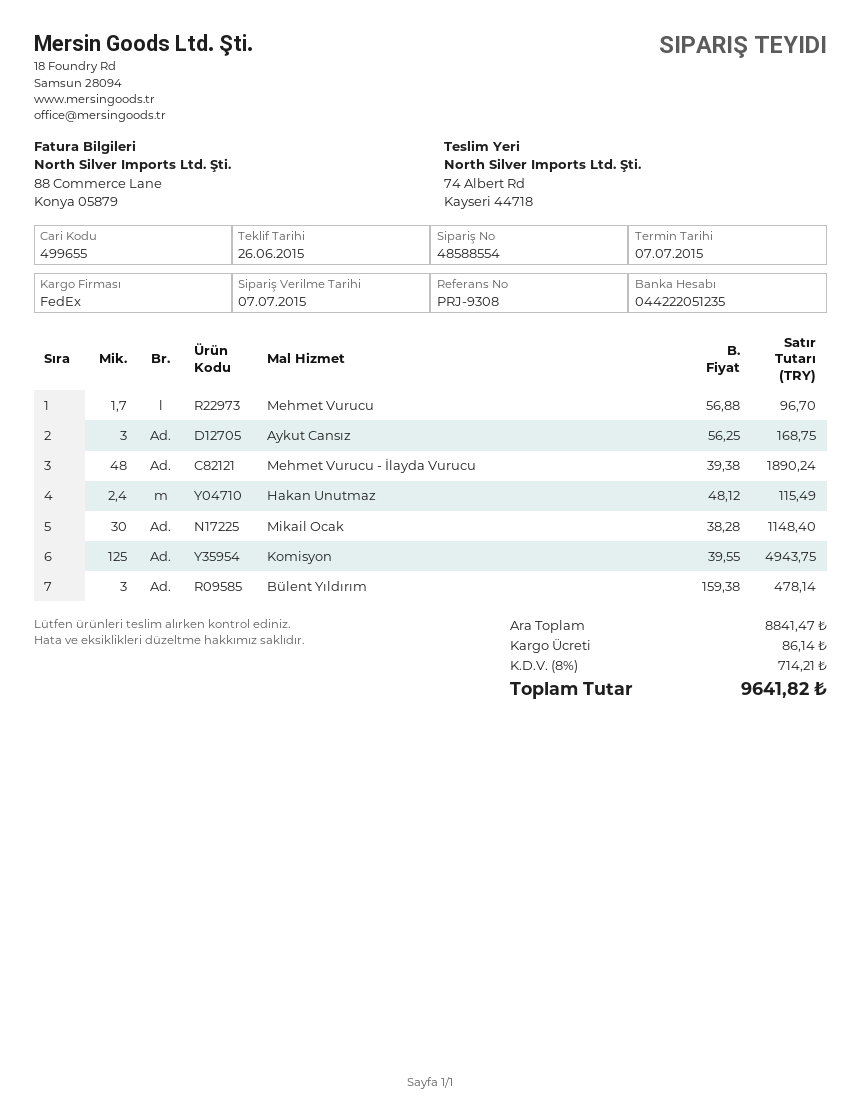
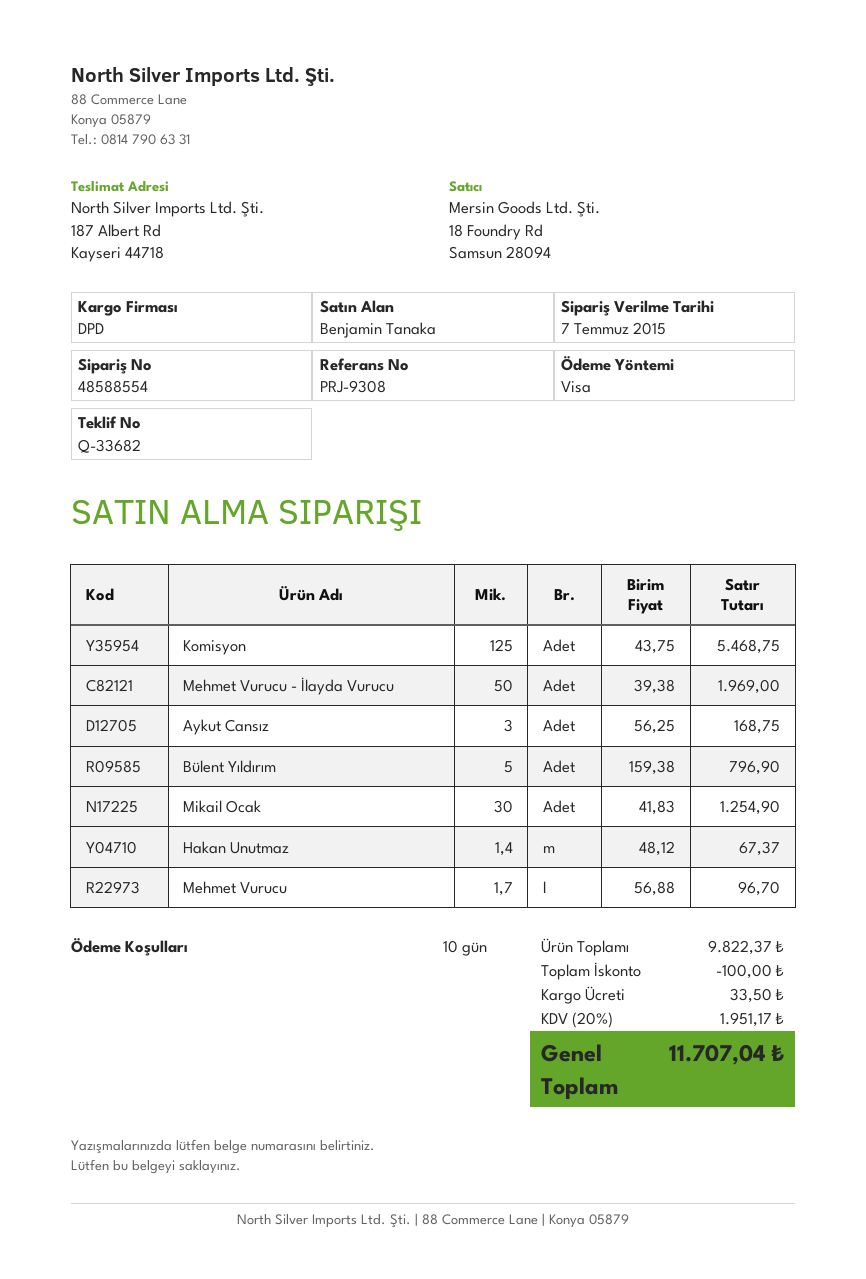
shipping method: FedEx -> DPD
ship to: 74 Albert Rd, Kayseri 44718 -> 187 Albert Rd, Kayseri 44718
Mehmet Vurucu - İlayda Vurucu: 48 x 39.38 = 1890.24 -> 50 x 39.38 = 1969.00
Hakan Unutmaz: 2.4 x 48.12 = 115.49 -> 1.4 x 48.12 = 67.37
Mikail Ocak: 30 x 38.28 = 1148.40 -> 30 x 41.83 = 1254.90
Komisyon: 125 x 39.55 = 4943.75 -> 125 x 43.75 = 5468.75
Bülent Yıldırım: 3 x 159.38 = 478.14 -> 5 x 159.38 = 796.90
subtotal: 8841.47 -> 9822.37
discount: none -> 100.00
shipping: 86.14 -> 33.50
tax: 8% = 714.21 -> 20% = 1951.17
total: 9641.82 -> 11707.04

